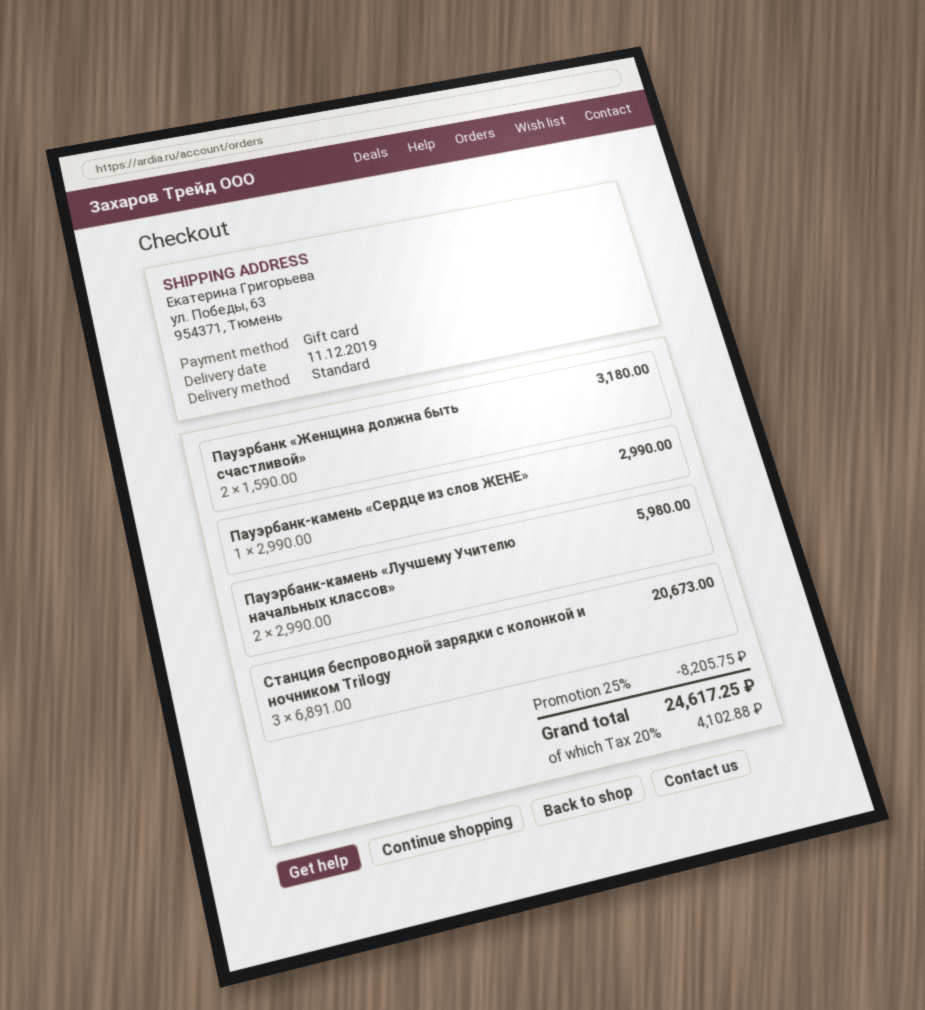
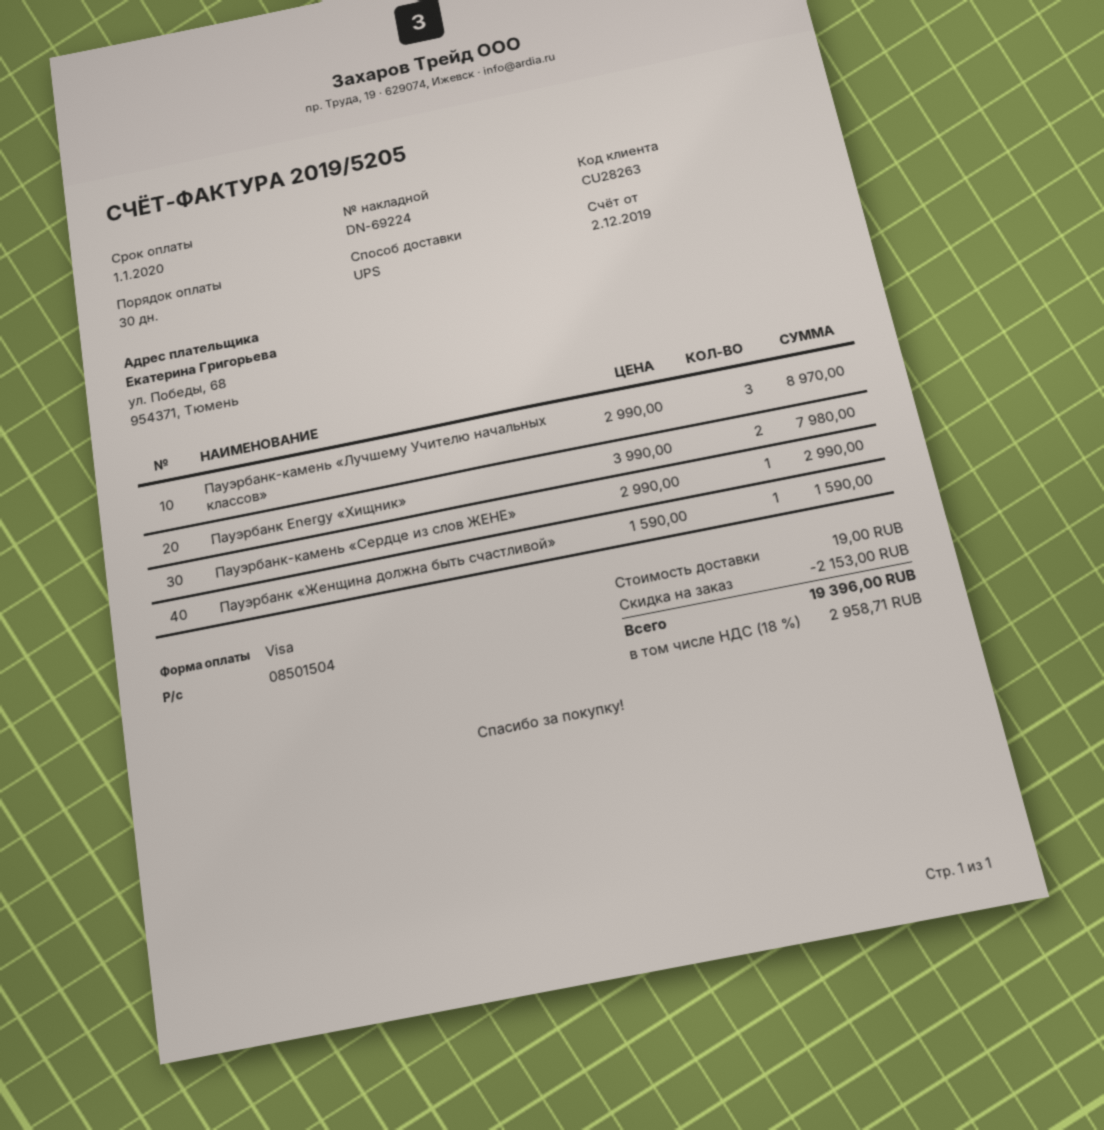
payment method: gift card -> Visa
shipping method: standard -> UPS
Пауэрбанк «Женщина должна быть счастливой»: 2 x 1590.00 = 3180.00 -> 1 x 1590.00 = 1590.00
Пауэрбанк-камень «Лучшему Учителю начальных классов»: 2 x 2990.00 = 5980.00 -> 3 x 2990.00 = 8970.00
Станция беспроводной зарядки с колонкой и ночником Trilogy: 3 x 6891.00 = 20673.00 -> none
Пауэрбанк Energy «Хищник»: none -> 2 x 3990.00 = 7980.00
discount: 8205.75 -> 2153.00
shipping: none -> 19.00
tax: 20% = 4102.88 -> 18% = 2958.71
total: 24617.25 -> 19396.00

